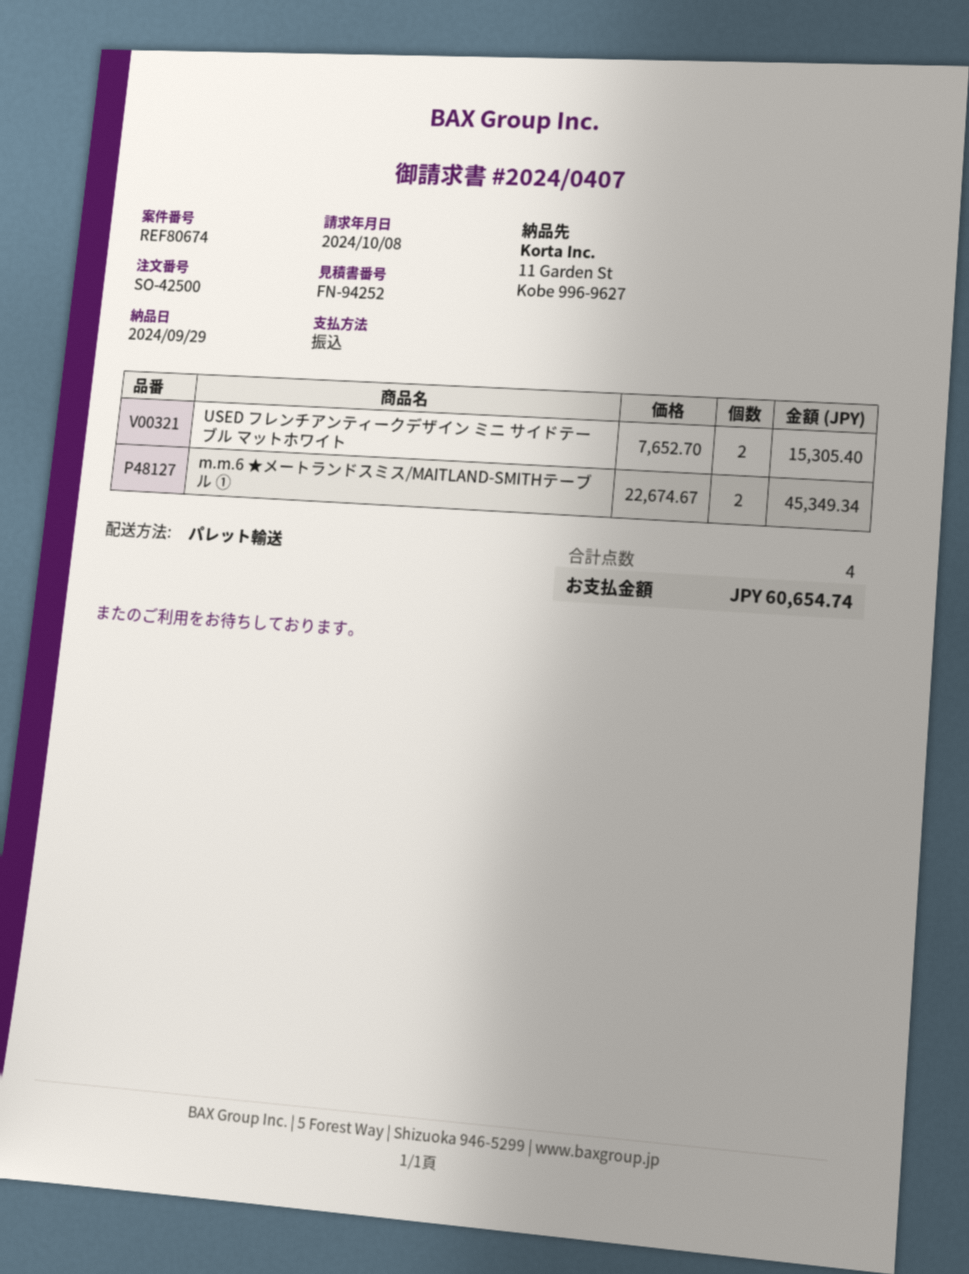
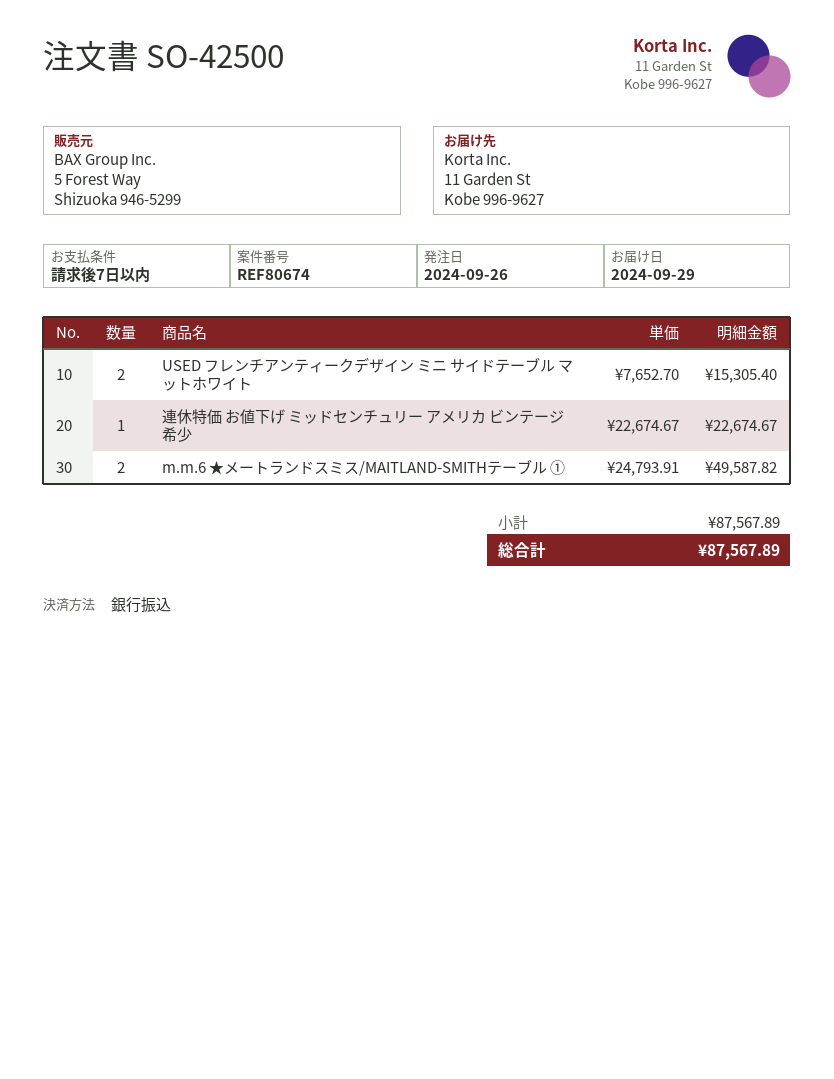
m.m.6 ★メートランドスミス/MAITLAND-SMITHテーブル ①: 2 x 22674.67 = 45349.34 -> 2 x 24793.91 = 49587.82
連休特価 お値下げ ミッドセンチュリー アメリカ ビンテージ 希少: none -> 1 x 22674.67 = 22674.67
total: 60654.74 -> 87567.89

